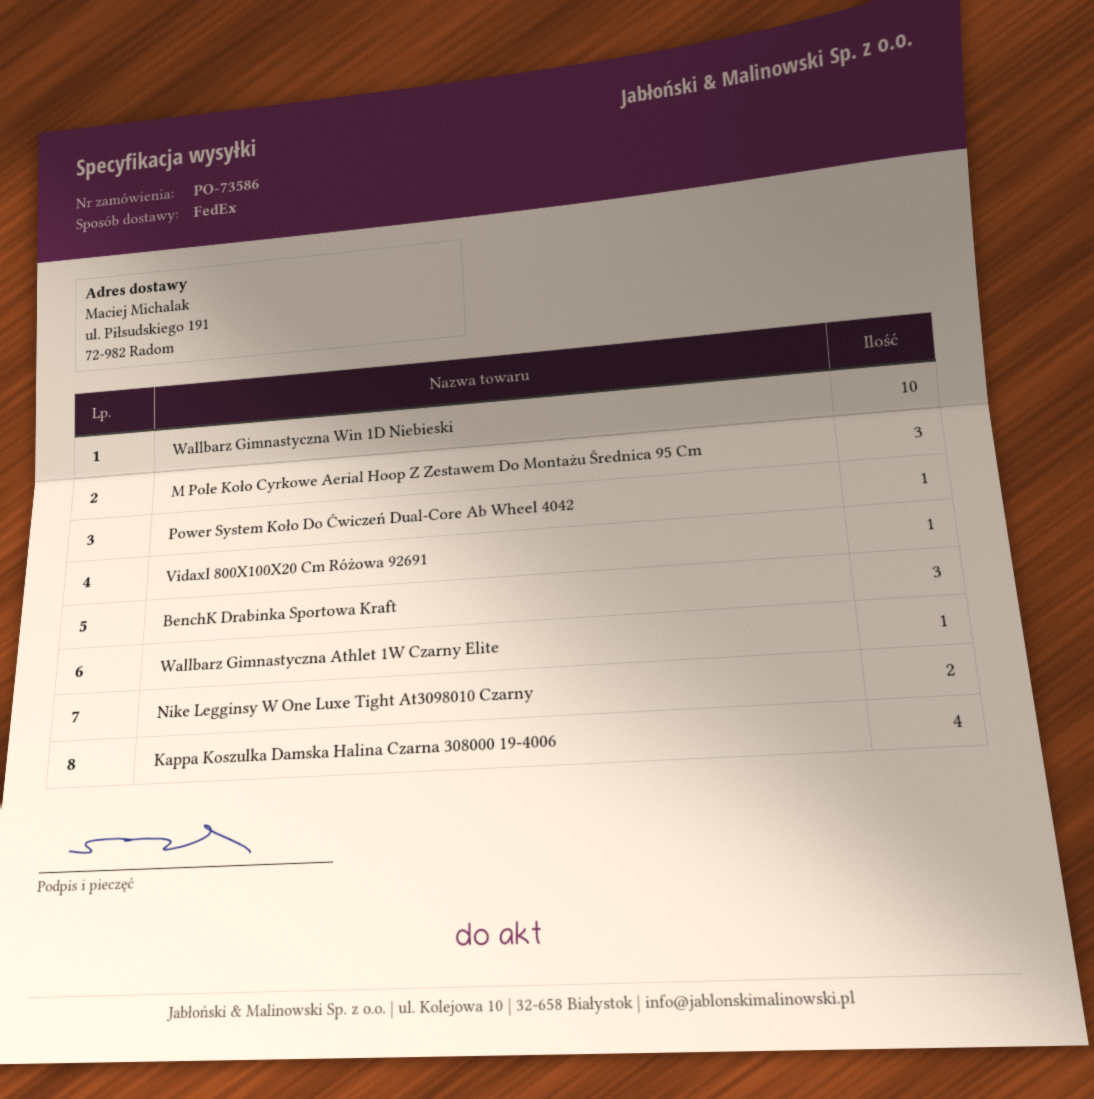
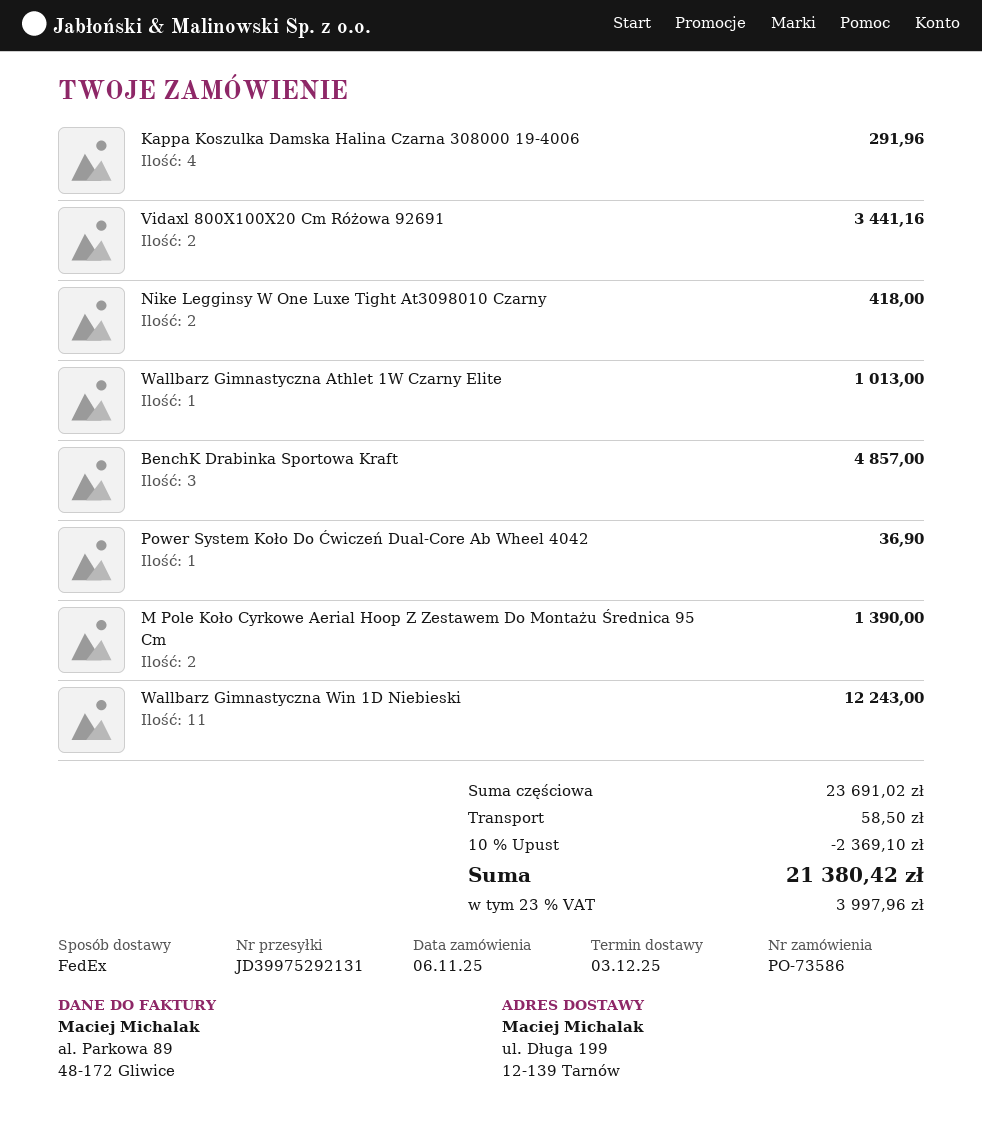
ship to: ul. Piłsudskiego 191, 72-982 Radom -> ul. Długa 199, 12-139 Tarnów
Wallbarz Gimnastyczna Win 1D Niebieski: 10 -> 11
M Pole Koło Cyrkowe Aerial Hoop Z Zestawem Do Montażu Średnica 95 Cm: 3 -> 2
Vidaxl 800X100X20 Cm Różowa 92691: 1 -> 2

